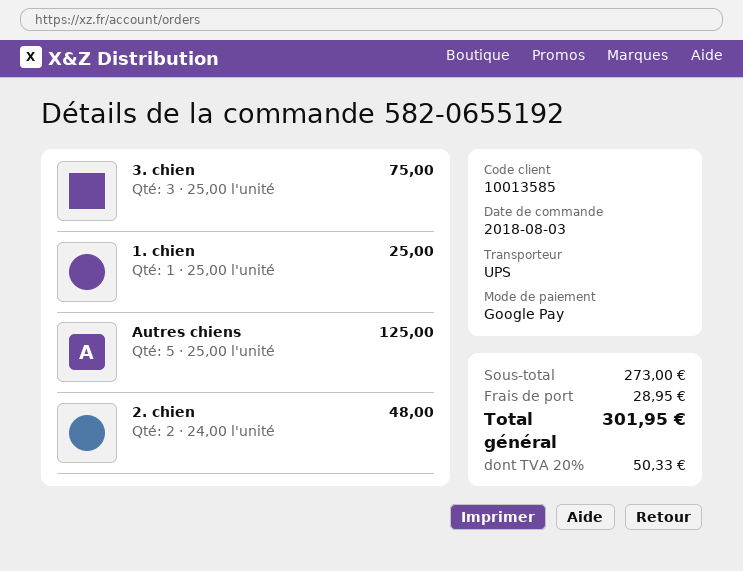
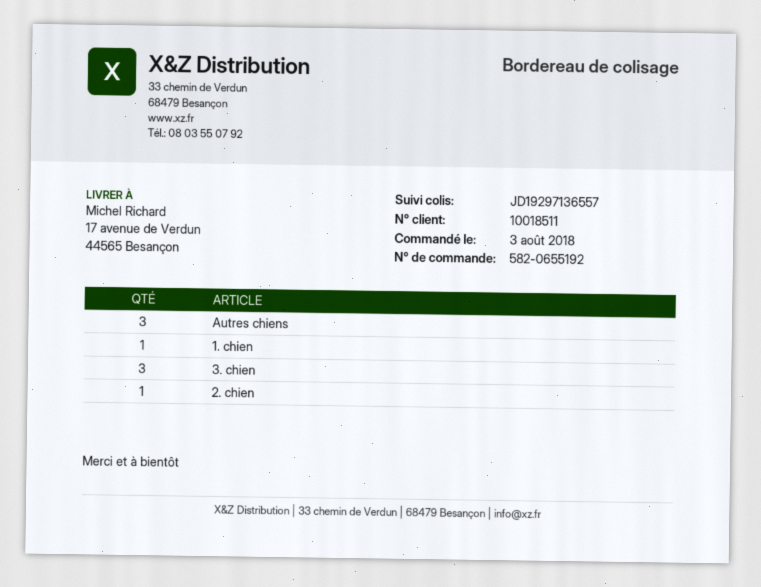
customer number: 10013585 -> 10018511
Autres chiens: 5 -> 3
2. chien: 2 -> 1

